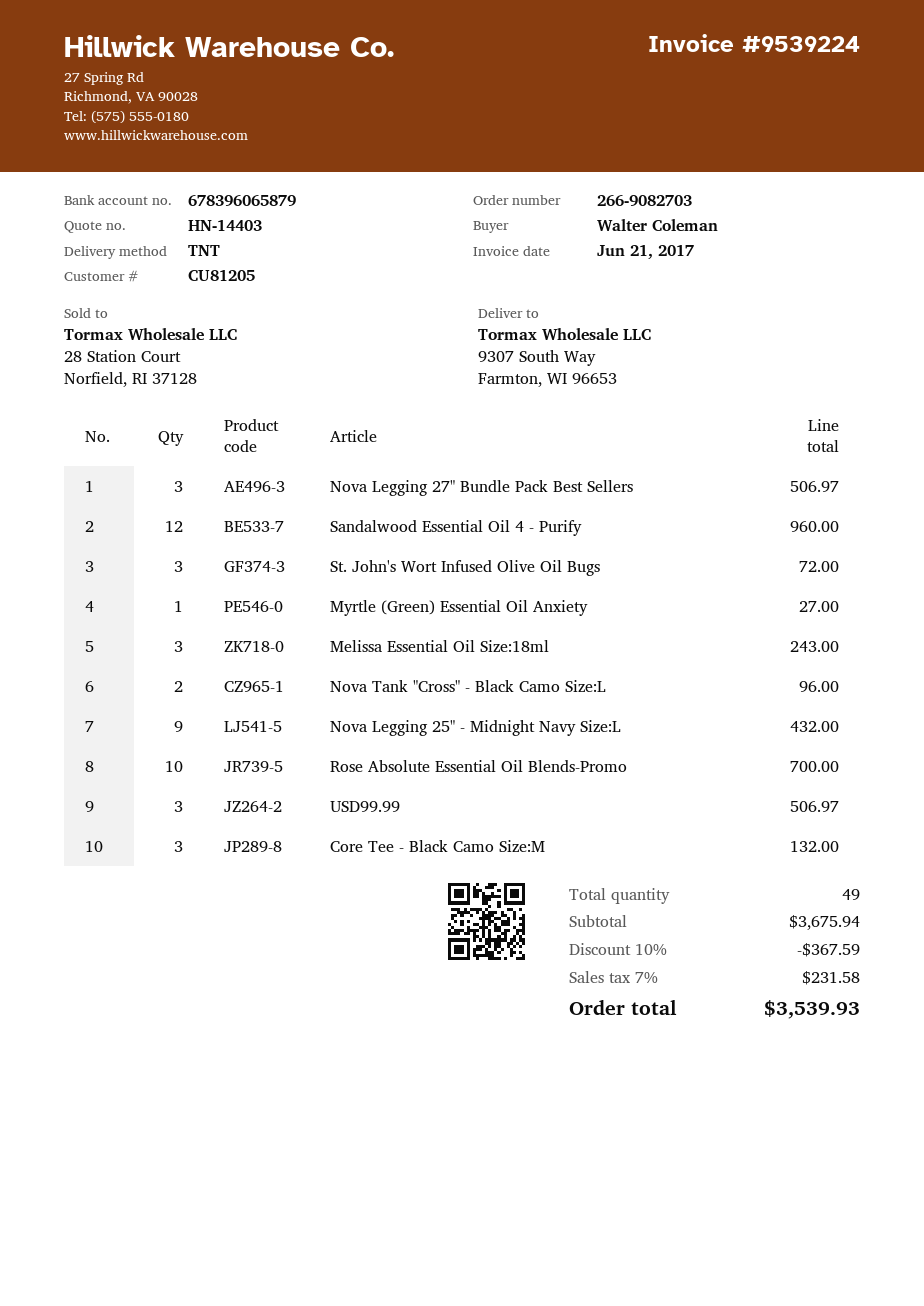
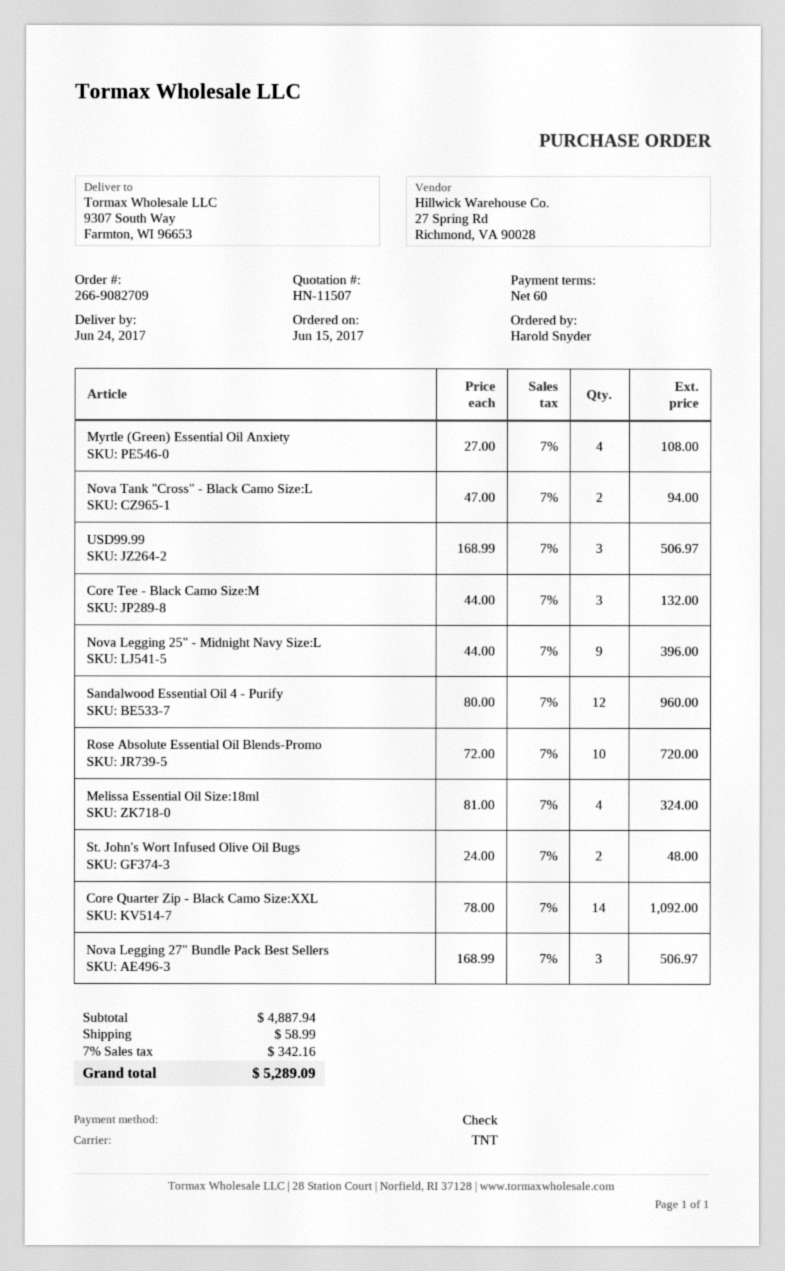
quote number: HN-14403 -> HN-11507
order number: 266-9082703 -> 266-9082709
ordered by: Walter Coleman -> Harold Snyder
St. John's Wort Infused Olive Oil Bugs: 3 for 72.00 -> 2 for 48.00
Myrtle (Green) Essential Oil Anxiety: 1 for 27.00 -> 4 for 108.00
Melissa Essential Oil Size:18ml: 3 for 243.00 -> 4 for 324.00
Nova Tank "Cross" - Black Camo Size:L: 2 for 96.00 -> 2 for 94.00
Nova Legging 25" - Midnight Navy Size:L: 9 for 432.00 -> 9 for 396.00
Rose Absolute Essential Oil Blends-Promo: 10 for 700.00 -> 10 for 720.00
Core Quarter Zip - Black Camo Size:XXL: none -> 14 for 1092.00
subtotal: 3675.94 -> 4887.94
discount: 10% = 367.59 -> none
shipping: none -> 58.99
tax: 7% = 231.58 -> 7% = 342.16
total: 3539.93 -> 5289.09

